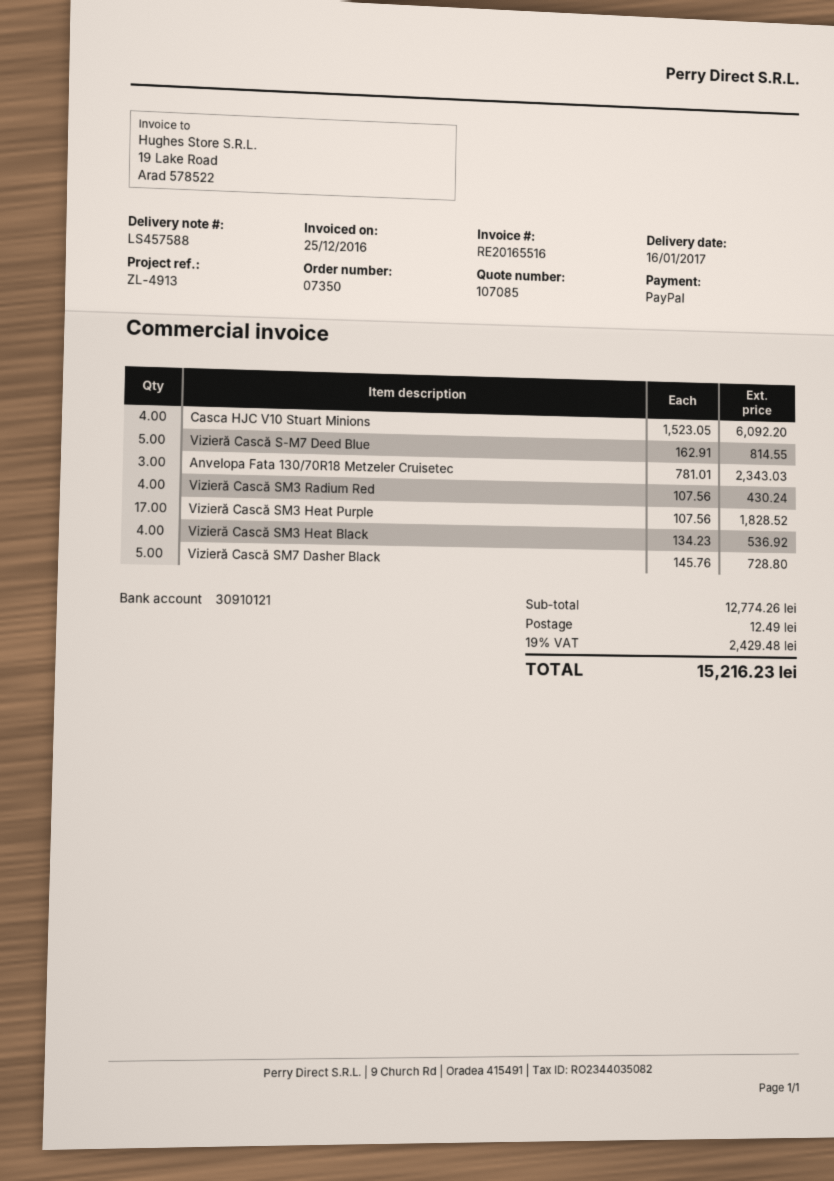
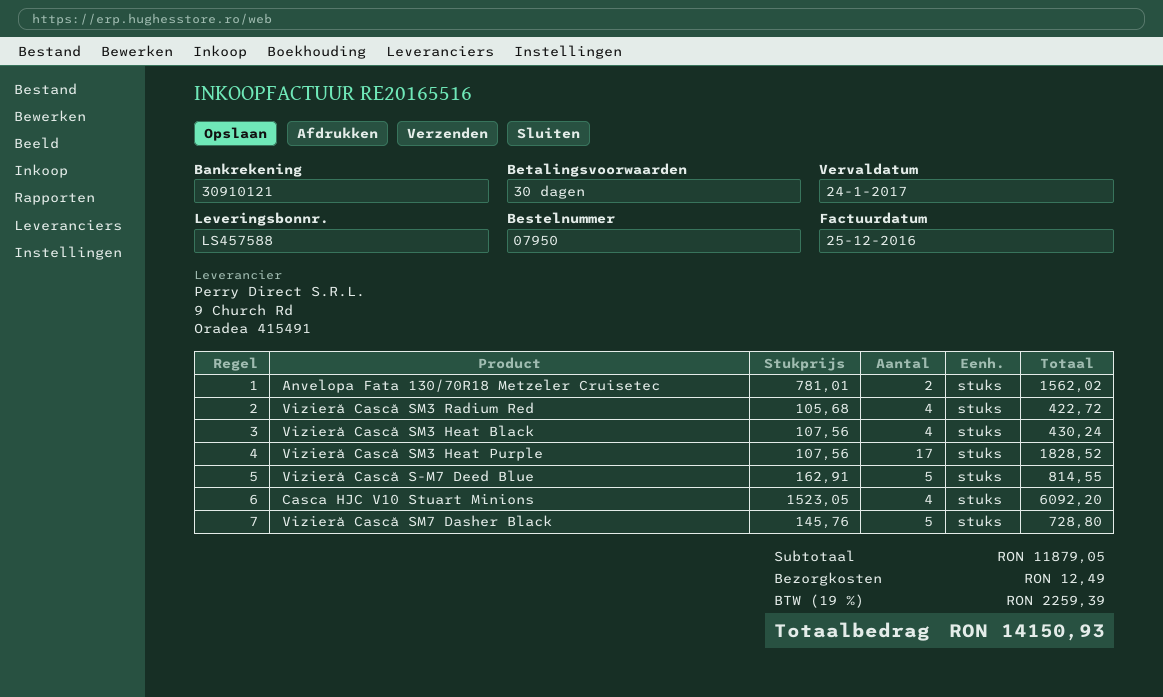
order number: 07350 -> 07950
Anvelopa Fata 130/70R18 Metzeler Cruisetec: 3 x 781.01 = 2343.03 -> 2 x 781.01 = 1562.02
Vizieră Cască SM3 Radium Red: 4 x 107.56 = 430.24 -> 4 x 105.68 = 422.72
Vizieră Cască SM3 Heat Black: 4 x 134.23 = 536.92 -> 4 x 107.56 = 430.24
subtotal: 12774.26 -> 11879.05
tax: 19% = 2429.48 -> 19% = 2259.39
total: 15216.23 -> 14150.93

